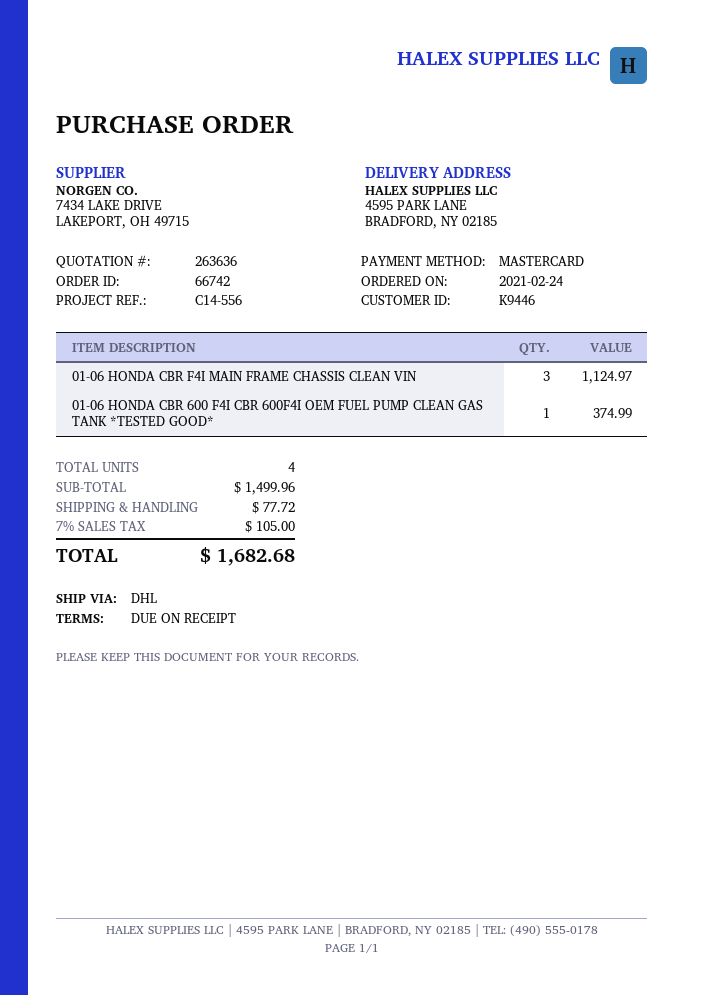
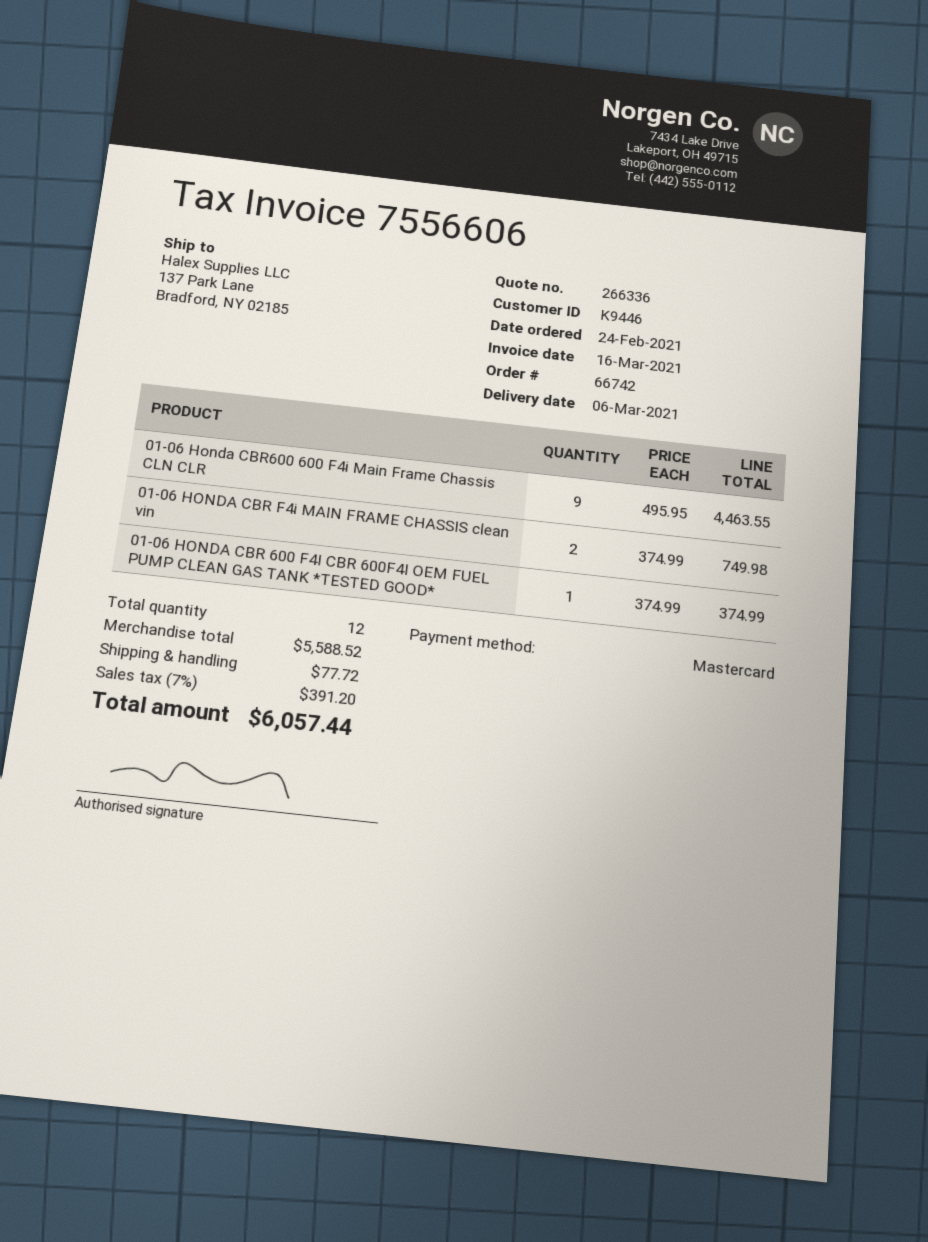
quote number: 263636 -> 266336
ship to: 4595 PARK LANE, BRADFORD, NY 02185 -> 137 Park Lane, Bradford, NY 02185
01-06 HONDA CBR F4I MAIN FRAME CHASSIS CLEAN VIN: 3 for 1124.97 -> 2 for 749.98
01-06 Honda CBR600 600 F4i Main Frame Chassis CLN CLR: none -> 9 for 4463.55
total quantity: 4 -> 12
subtotal: 1499.96 -> 5588.52
tax: 7% = 105.00 -> 7% = 391.20
total: 1682.68 -> 6057.44

